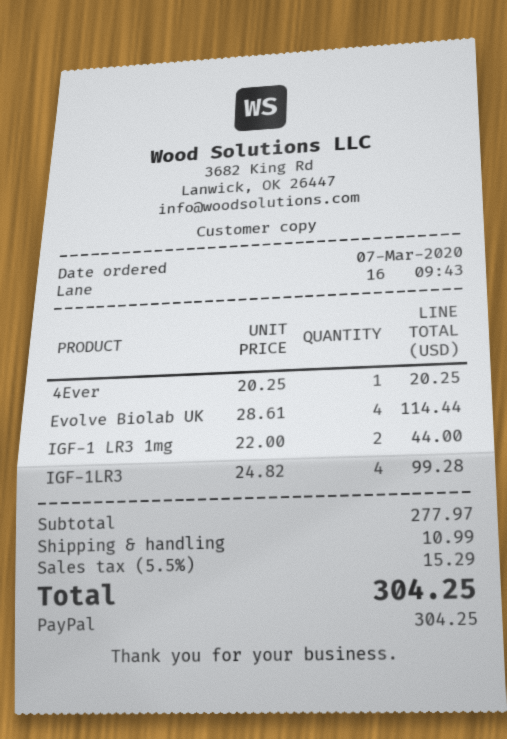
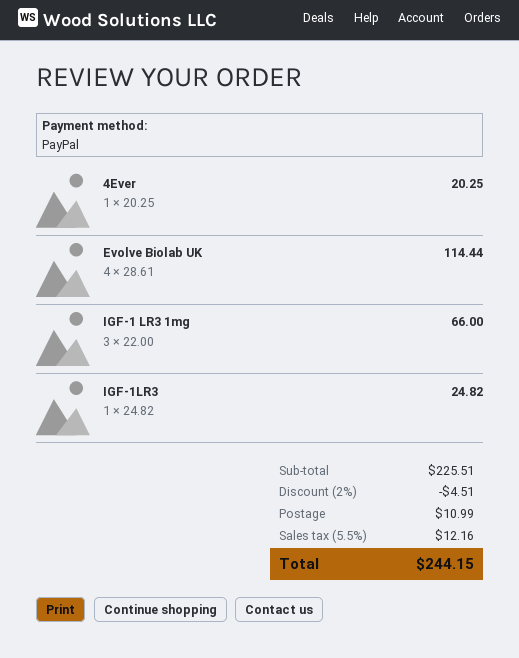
IGF-1 LR3 1mg: 2 x 22.00 = 44.00 -> 3 x 22.00 = 66.00
IGF-1LR3: 4 x 24.82 = 99.28 -> 1 x 24.82 = 24.82
subtotal: 277.97 -> 225.51
discount: none -> 2% = 4.51
tax: 5.5% = 15.29 -> 5.5% = 12.16
total: 304.25 -> 244.15

